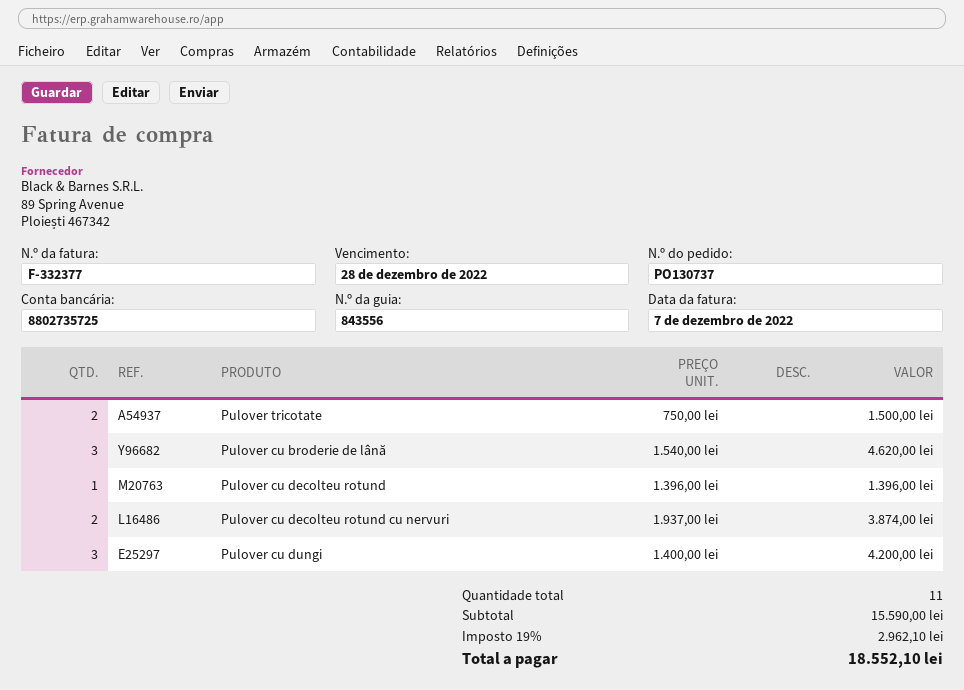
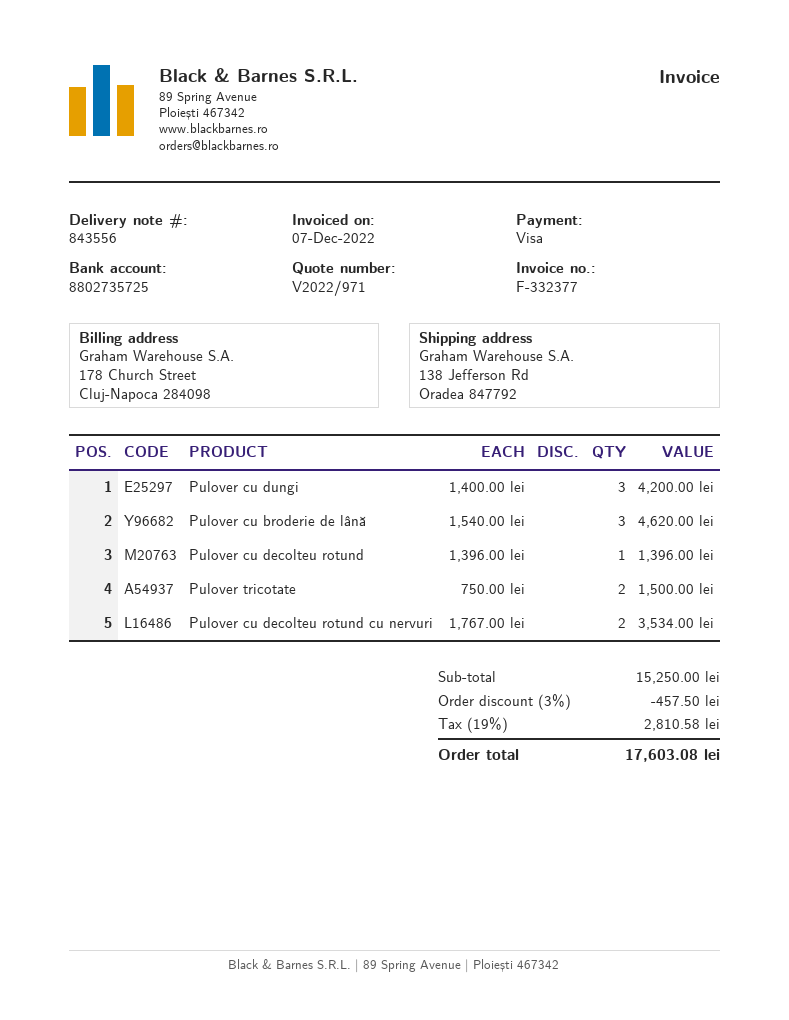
Pulover cu decolteu rotund cu nervuri: 2 x 1937.00 = 3874.00 -> 2 x 1767.00 = 3534.00
subtotal: 15590.00 -> 15250.00
discount: none -> 3% = 457.50
tax: 19% = 2962.10 -> 19% = 2810.58
total: 18552.10 -> 17603.08

